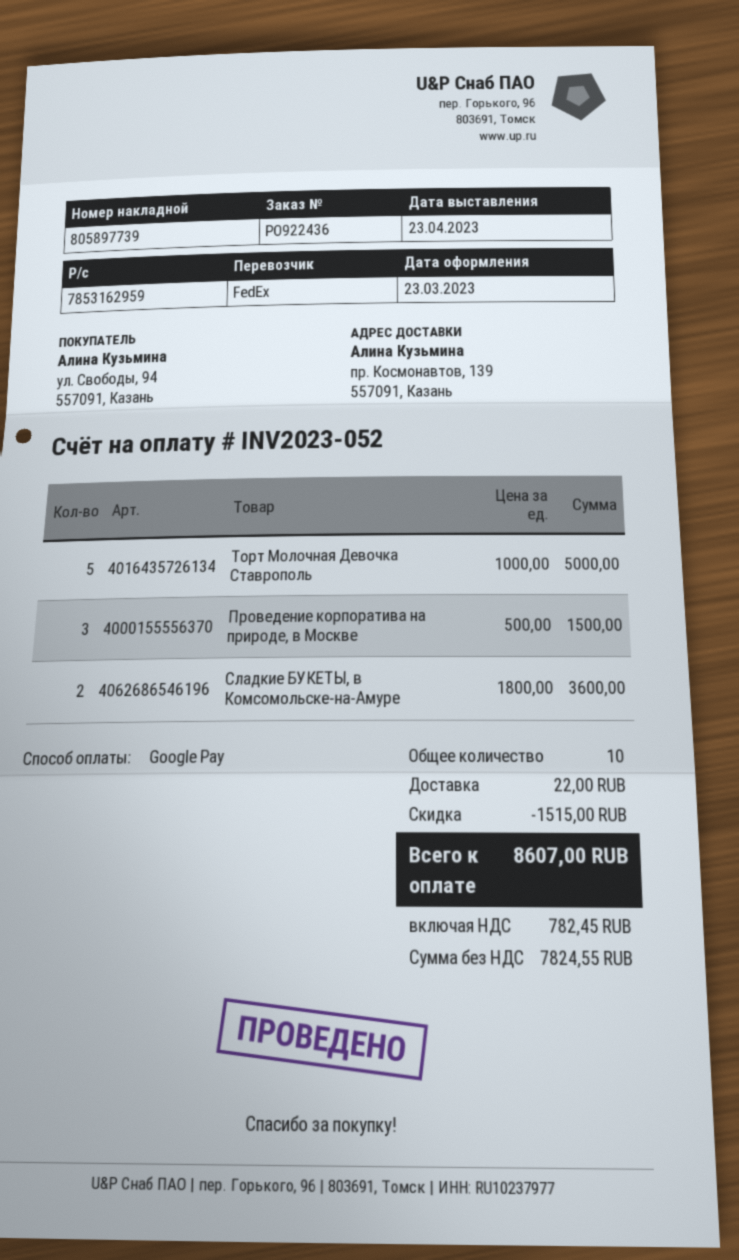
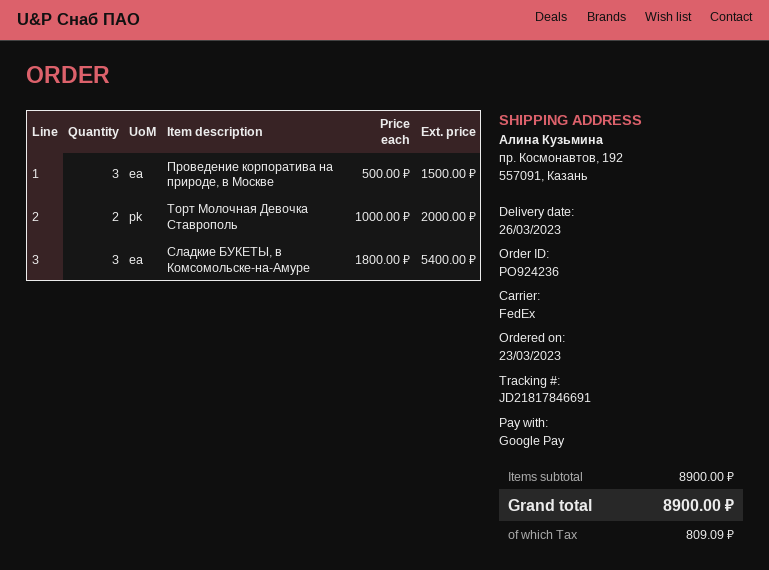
order number: PO922436 -> PO924236
ship to: пр. Космонавтов, 139, 557091, Казань -> пр. Космонавтов, 192, 557091, Казань
Торт Молочная Девочка Ставрополь: 5 x 1000.00 = 5000.00 -> 2 x 1000.00 = 2000.00
Сладкие БУКЕТЫ, в Комсомольске-на-Амуре: 2 x 1800.00 = 3600.00 -> 3 x 1800.00 = 5400.00
discount: 1515.00 -> none
shipping: 22.00 -> none
tax: 782.45 -> 809.09
total: 8607.00 -> 8900.00

